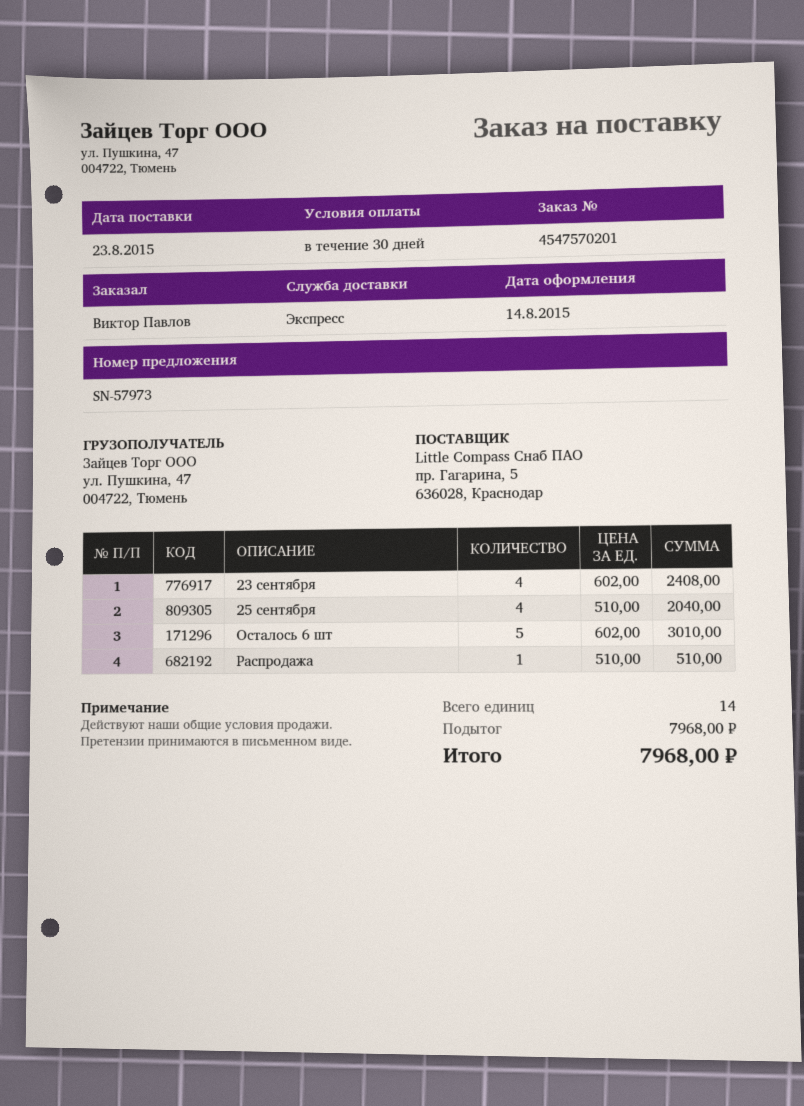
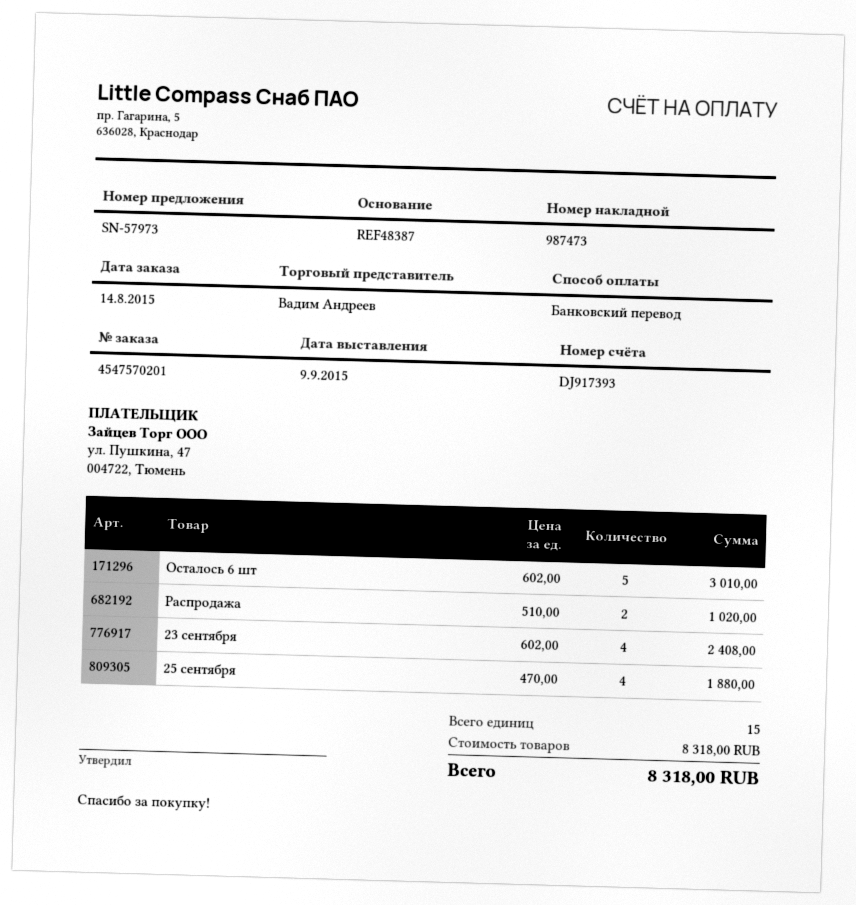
25 сентября: 4 x 510.00 = 2040.00 -> 4 x 470.00 = 1880.00
Распродажа: 1 x 510.00 = 510.00 -> 2 x 510.00 = 1020.00
total quantity: 14 -> 15
subtotal: 7968.00 -> 8318.00
total: 7968.00 -> 8318.00

